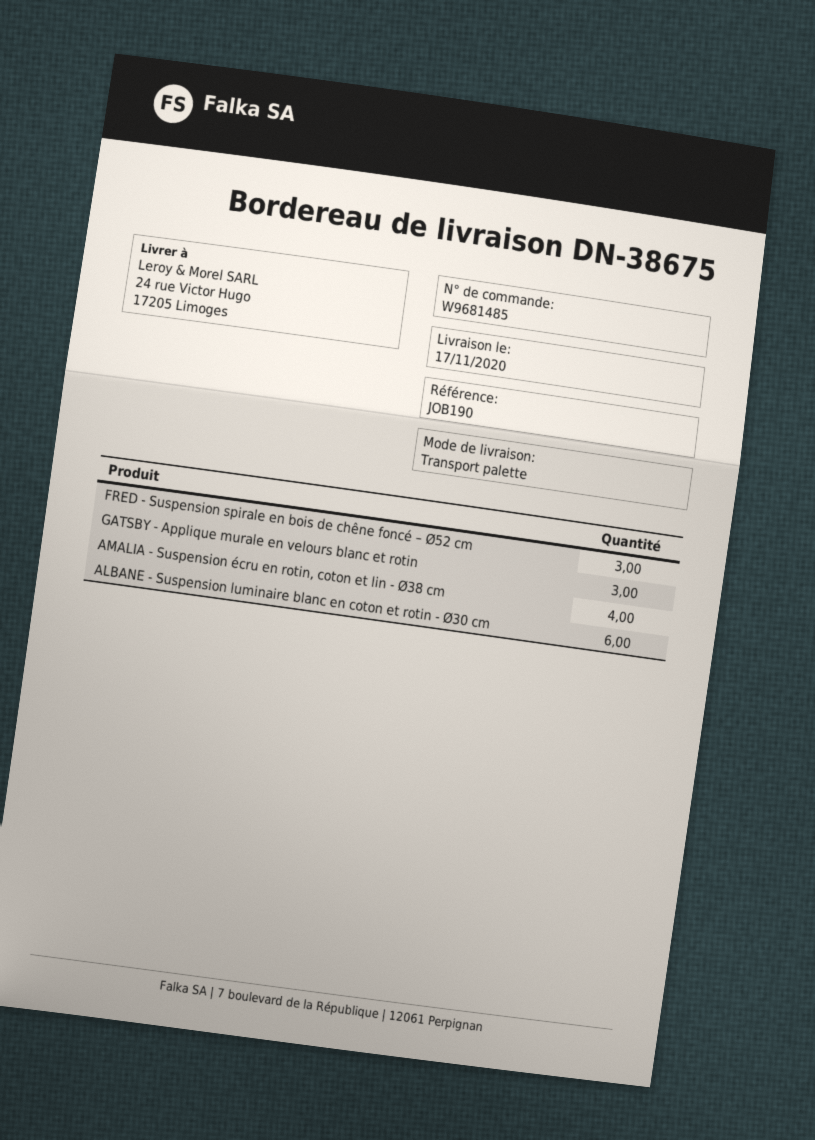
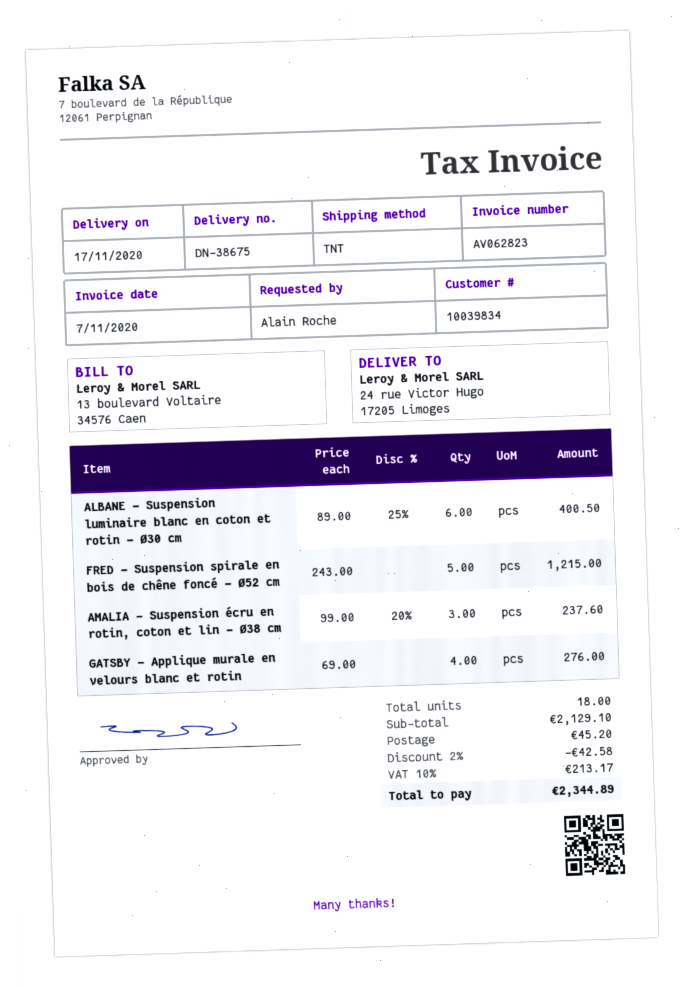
shipping method: pallet freight -> TNT
FRED - Suspension spirale en bois de chêne foncé – Ø52 cm: 3 -> 5
GATSBY - Applique murale en velours blanc et rotin: 3 -> 4
AMALIA - Suspension écru en rotin, coton et lin - Ø38 cm: 4 -> 3

